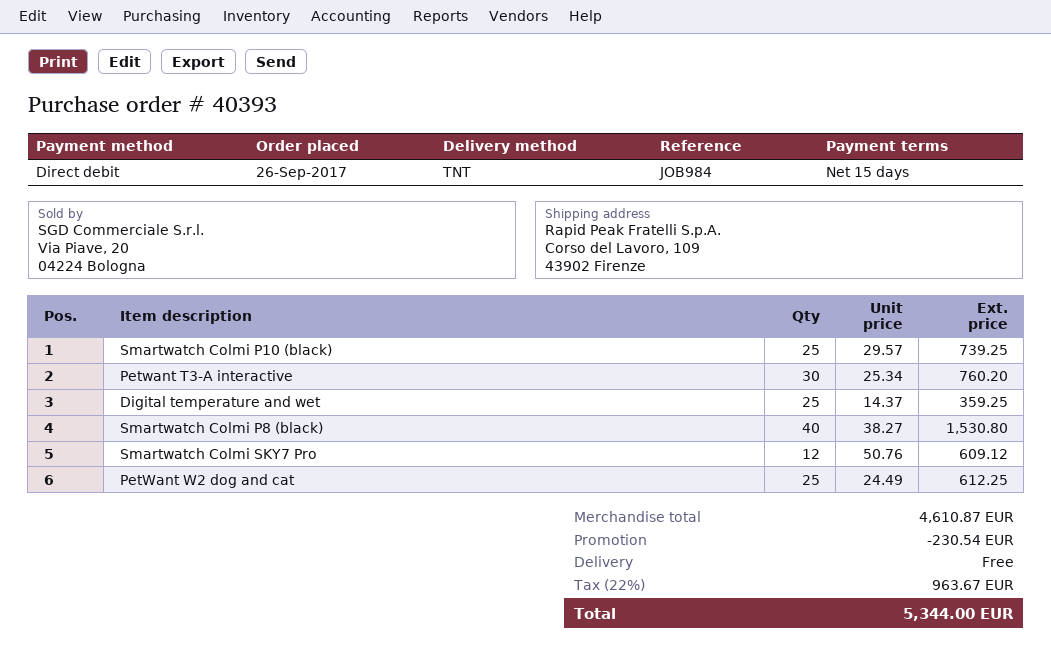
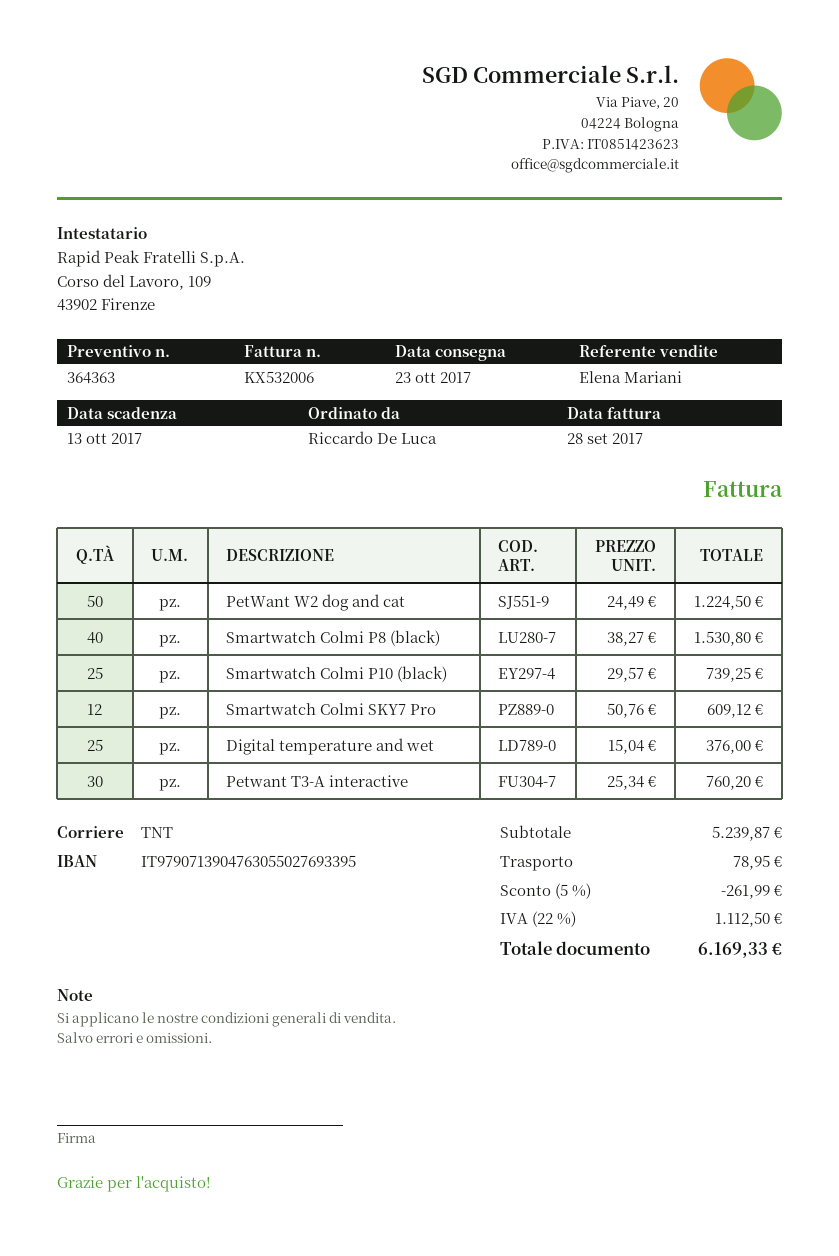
Digital temperature and wet: 25 x 14.37 = 359.25 -> 25 x 15.04 = 376.00
PetWant W2 dog and cat: 25 x 24.49 = 612.25 -> 50 x 24.49 = 1224.50
subtotal: 4610.87 -> 5239.87
discount: 230.54 -> 261.99
shipping: 0.00 -> 78.95
tax: 22% = 963.67 -> 22% = 1112.50
total: 5344.00 -> 6169.33

